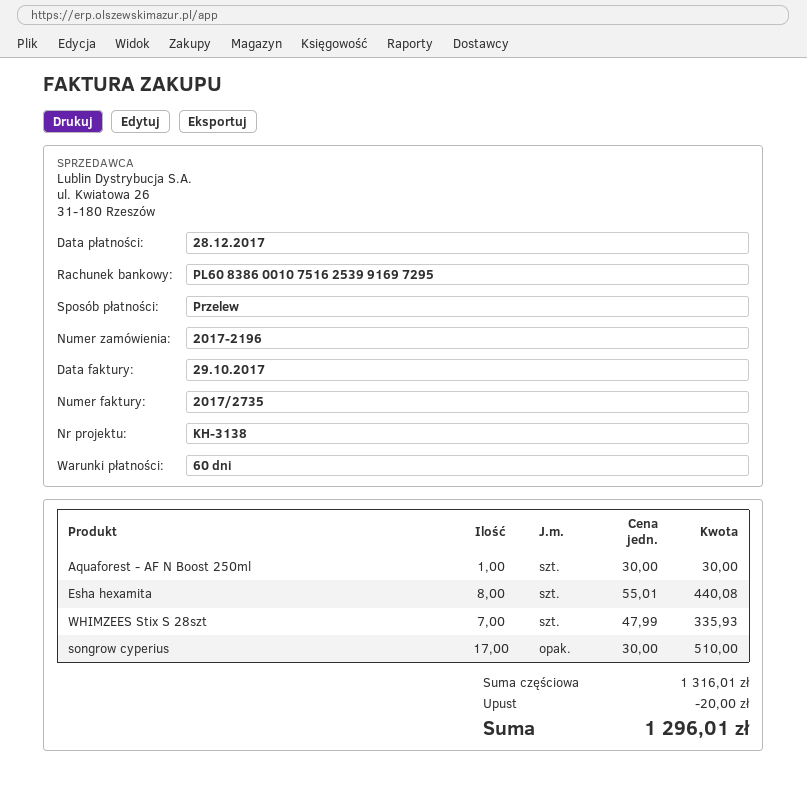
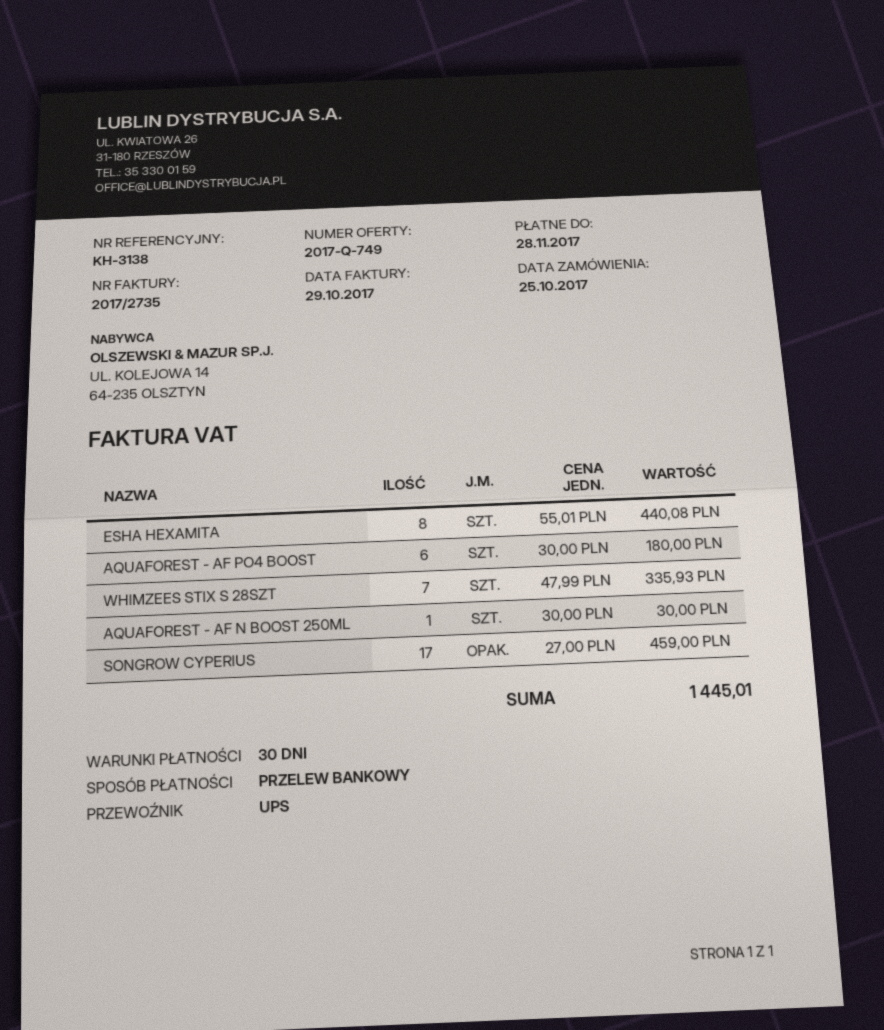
payment terms: 60 days -> 30 days
due date: 2017-12-28 -> 2017-11-28
songrow cyperius: 17 x 30.00 = 510.00 -> 17 x 27.00 = 459.00
AQUAFOREST - AF PO4 BOOST: none -> 6 x 30.00 = 180.00
discount: 20.00 -> none
total: 1296.01 -> 1445.01

